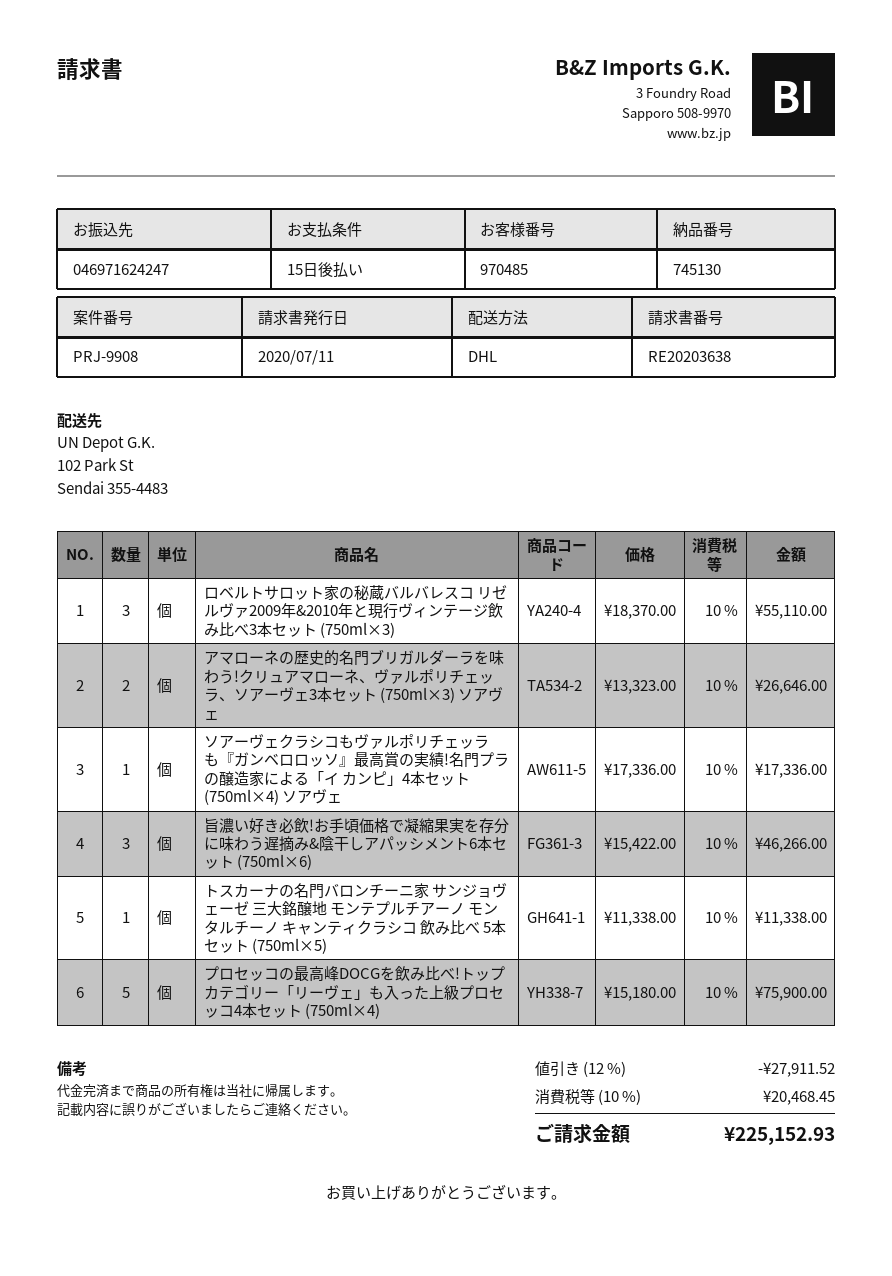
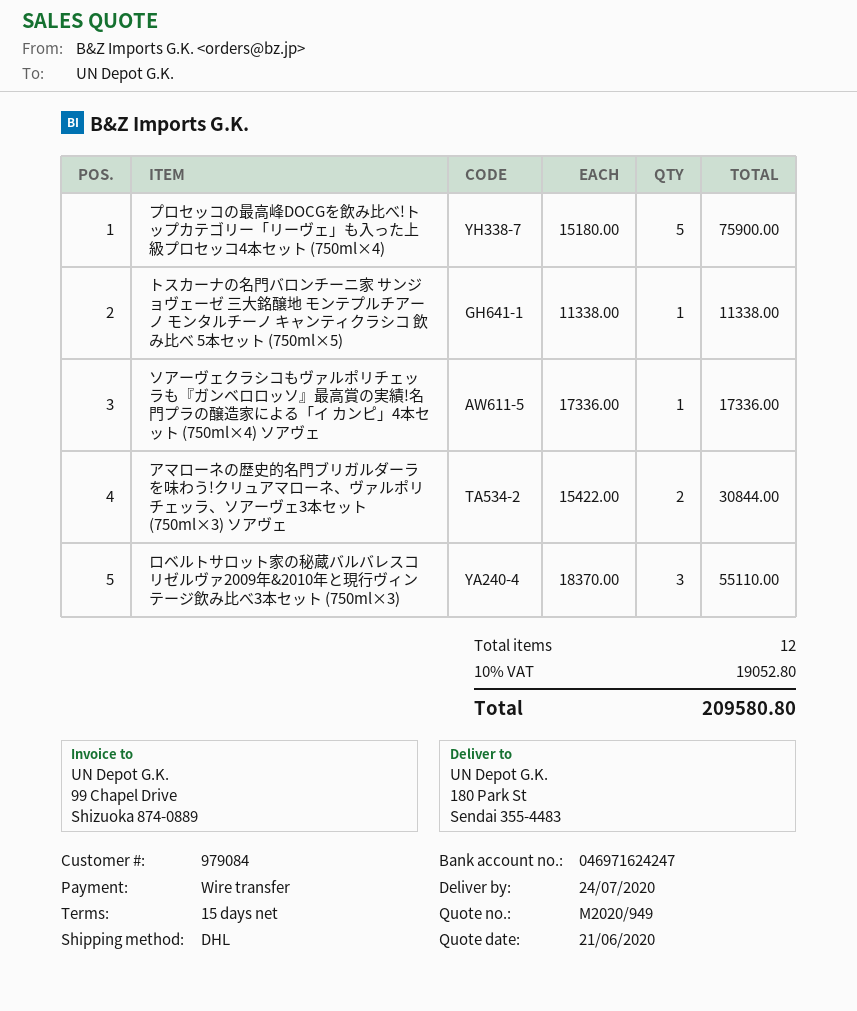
customer number: 970485 -> 979084
ship to: 102 Park St, Sendai 355-4483 -> 180 Park St, Sendai 355-4483
アマローネの歴史的名門ブリガルダーラを味わう!クリュアマローネ、ヴァルポリチェッラ、ソアーヴェ3本セット (750ml×3) ソアヴェ: 2 x 13323.00 = 26646.00 -> 2 x 15422.00 = 30844.00
旨濃い好き必飲!お手頃価格で凝縮果実を存分に味わう遅摘み&陰干しアパッシメント6本セット (750ml×6): 3 x 15422.00 = 46266.00 -> none
discount: 12% = 27911.52 -> none
tax: 10% = 20468.45 -> 10% = 19052.80
total: 225152.93 -> 209580.80

